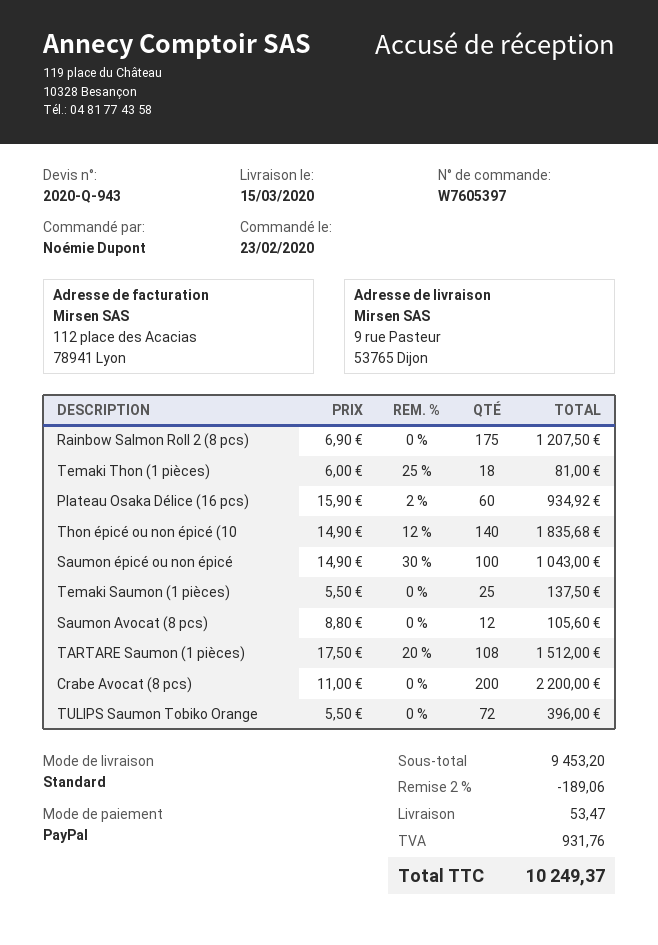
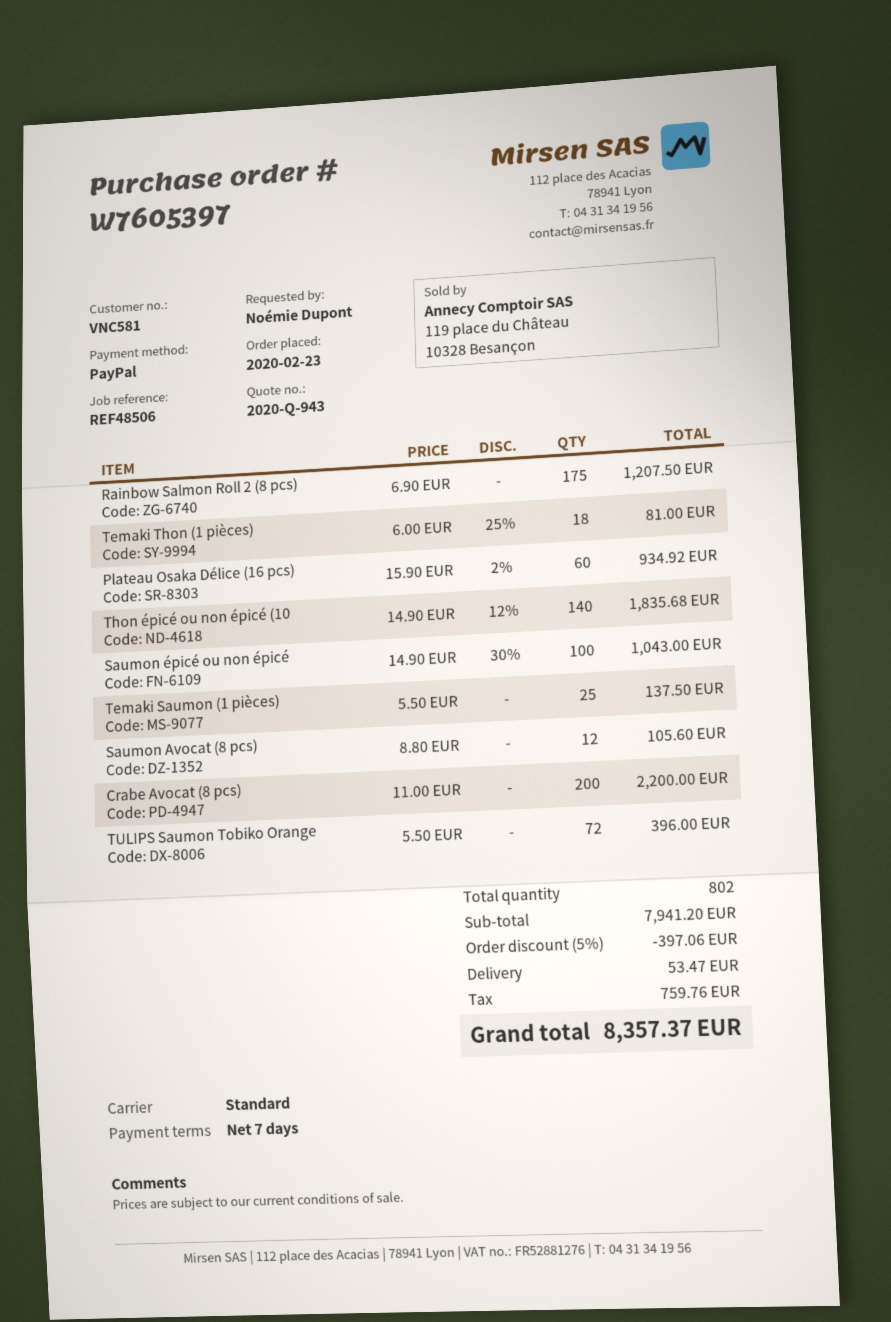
TARTARE Saumon (1 pièces): 108 x 17.50 - 20% = 1512.00 -> none
subtotal: 9453.20 -> 7941.20
discount: 2% = 189.06 -> 5% = 397.06
tax: 931.76 -> 759.76
total: 10249.37 -> 8357.37

